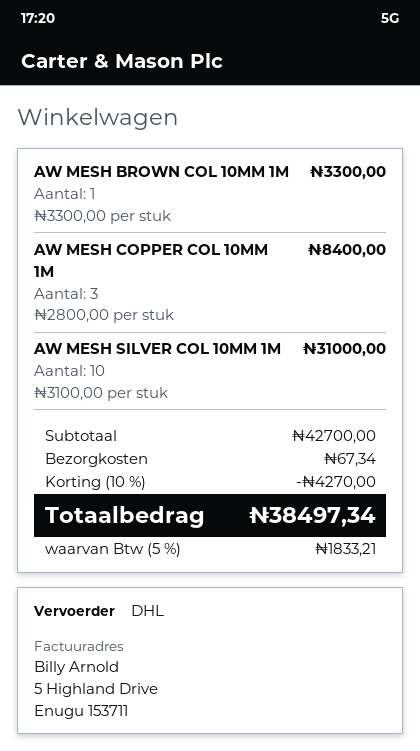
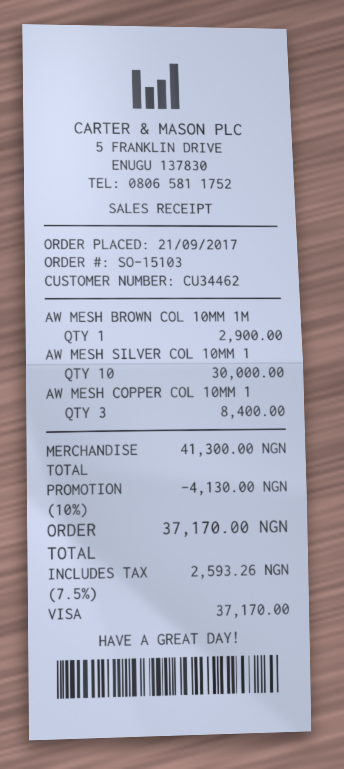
AW MESH BROWN COL 10MM 1M: 1 for 3300.00 -> 1 for 2900.00
AW MESH SILVER COL 10MM 1M: 10 for 31000.00 -> 10 for 30000.00
subtotal: 42700.00 -> 41300.00
discount: 10% = 4270.00 -> 10% = 4130.00
shipping: 67.34 -> none
tax: 5% = 1833.21 -> 7.5% = 2593.26
total: 38497.34 -> 37170.00

